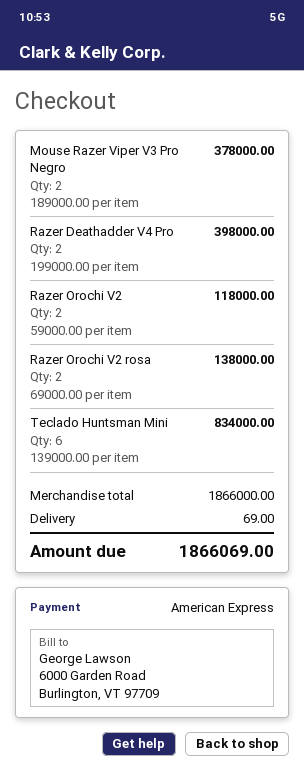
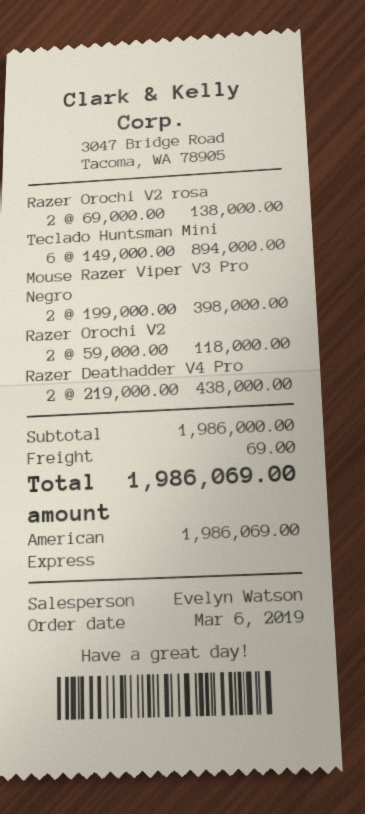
Mouse Razer Viper V3 Pro Negro: 2 x 189000.00 = 378000.00 -> 2 x 199000.00 = 398000.00
Razer Deathadder V4 Pro: 2 x 199000.00 = 398000.00 -> 2 x 219000.00 = 438000.00
Teclado Huntsman Mini: 6 x 139000.00 = 834000.00 -> 6 x 149000.00 = 894000.00
subtotal: 1866000.00 -> 1986000.00
total: 1866069.00 -> 1986069.00

